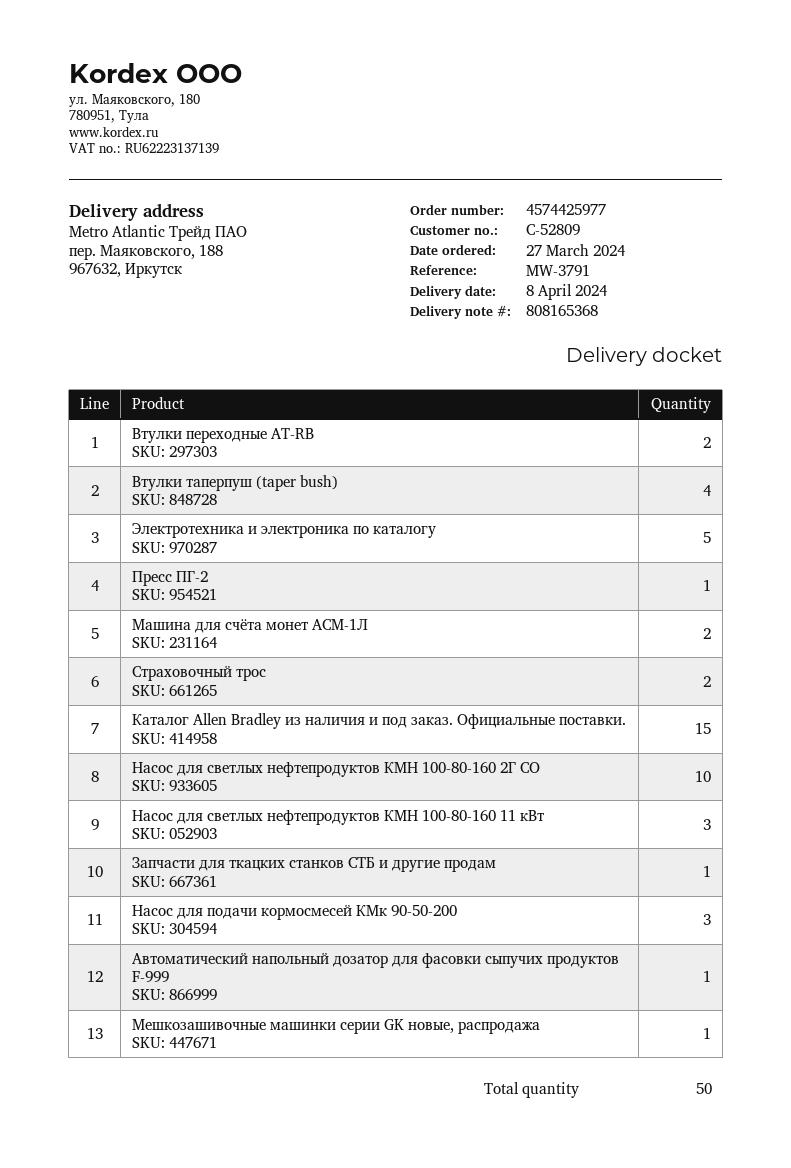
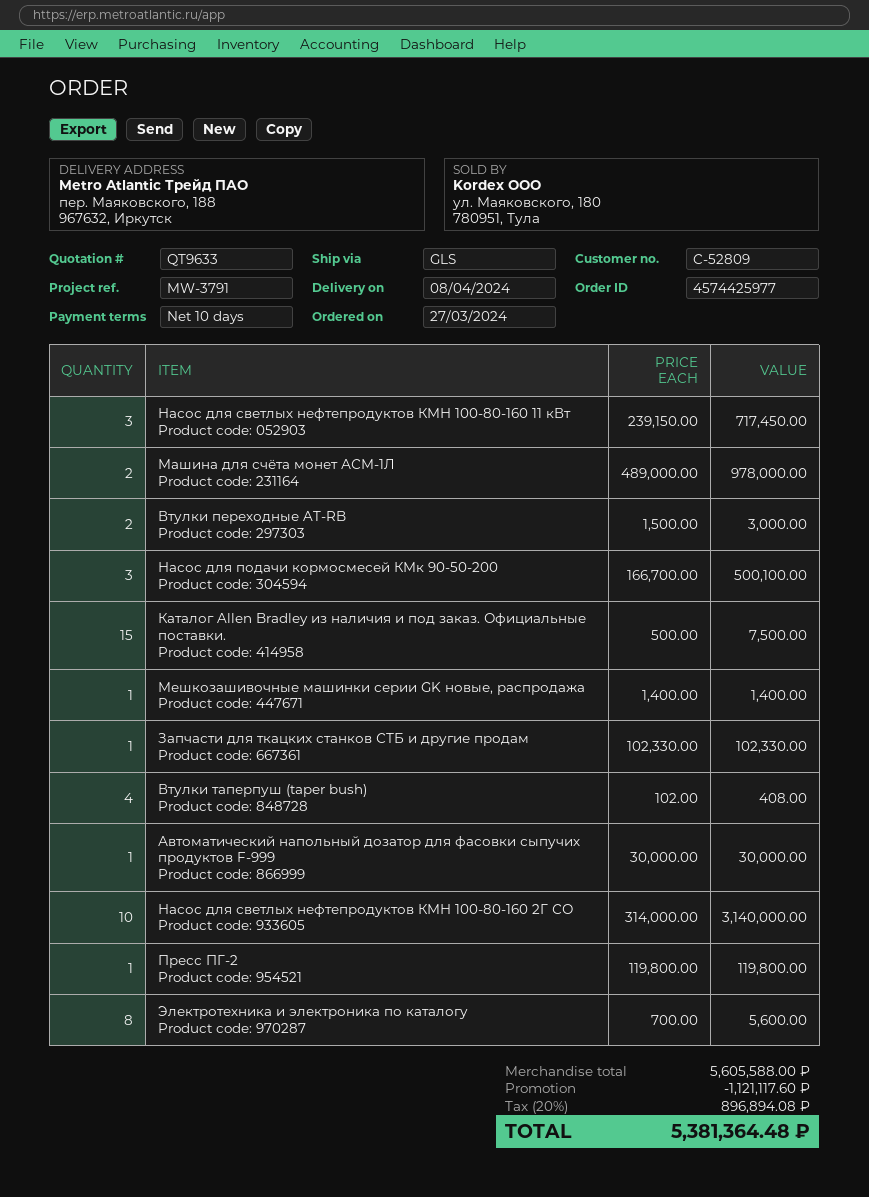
Электротехника и электроника по каталогу: 5 -> 8
Страховочный трос: 2 -> none

